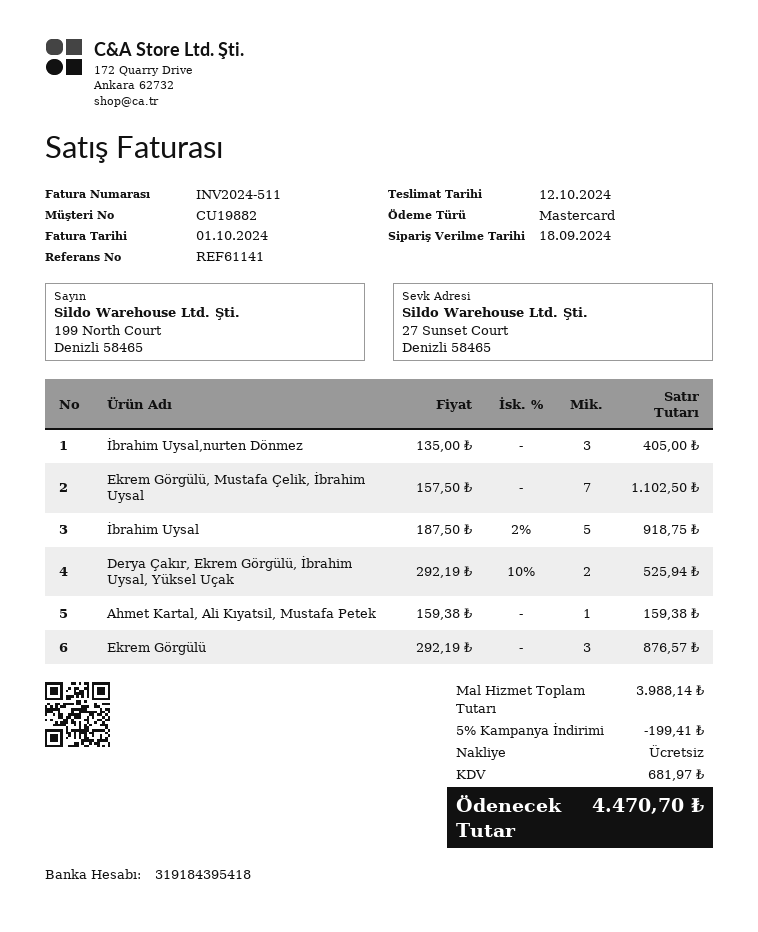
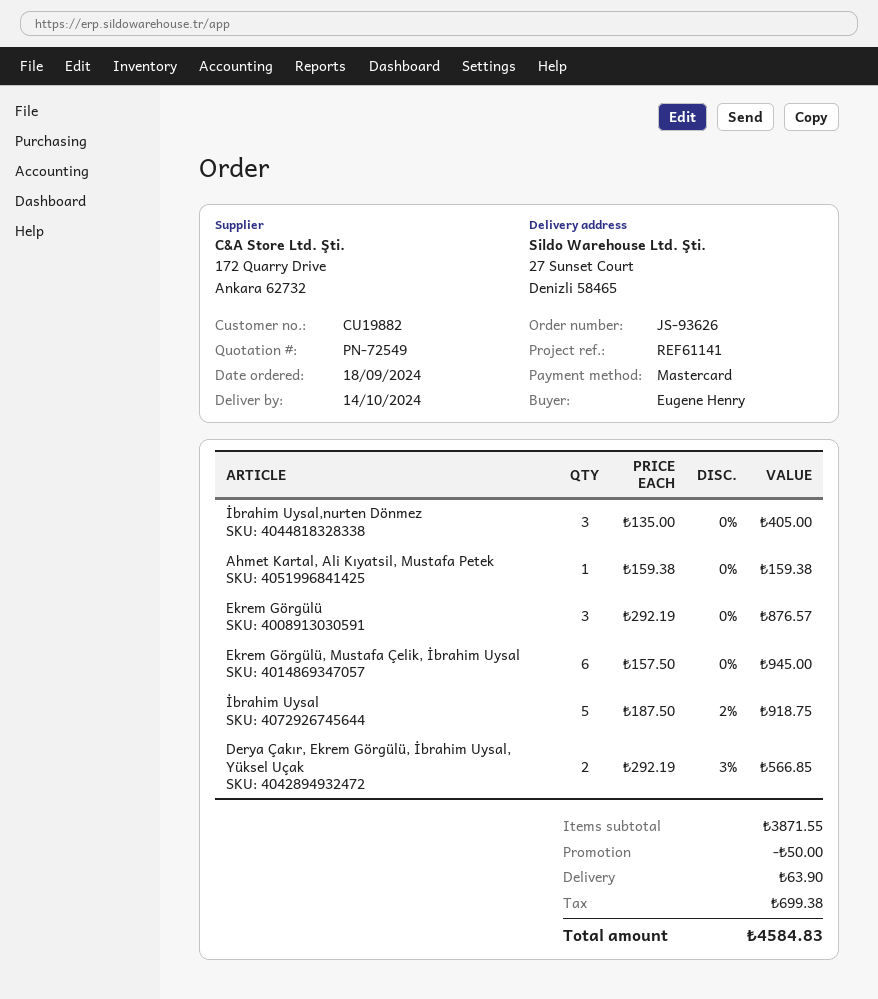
delivery date: 2024-10-12 -> 2024-10-14
Ekrem Görgülü, Mustafa Çelik, İbrahim Uysal: 7 x 157.50 = 1102.50 -> 6 x 157.50 = 945.00
Derya Çakır, Ekrem Görgülü, İbrahim Uysal, Yüksel Uçak: 2 x 292.19 - 10% = 525.94 -> 2 x 292.19 - 3% = 566.85
subtotal: 3988.14 -> 3871.55
discount: 199.41 -> 50.00
shipping: 0.00 -> 63.90
tax: 681.97 -> 699.38
total: 4470.70 -> 4584.83

